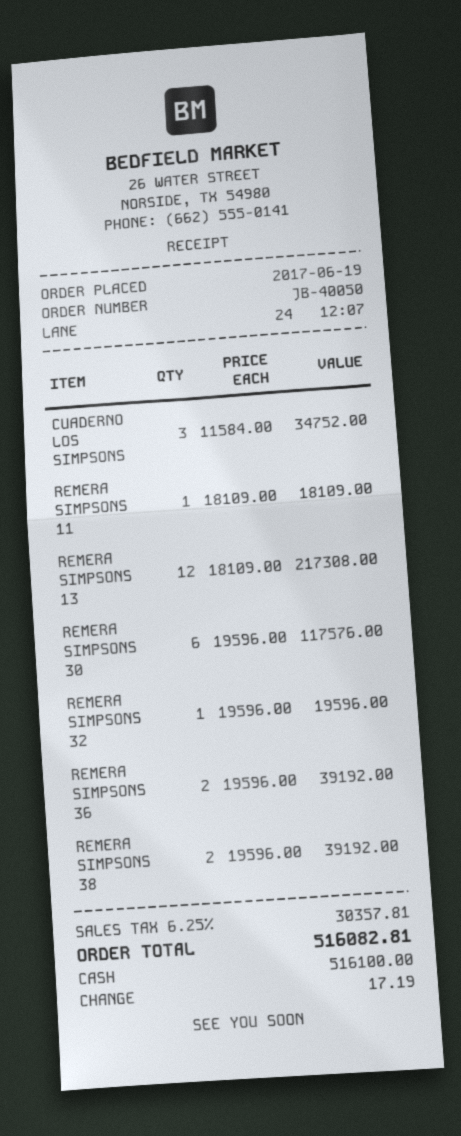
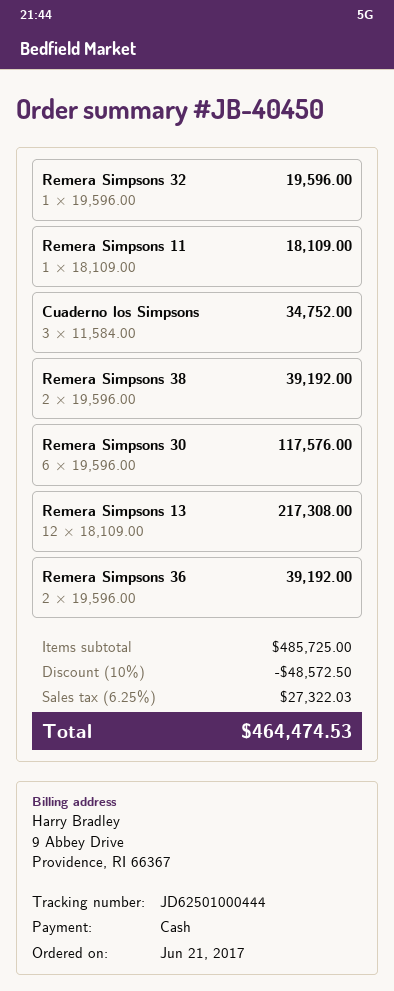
order number: JB-40050 -> JB-40450
order date: 2017-06-19 -> 2017-06-21
discount: none -> 10% = 48572.50
tax: 6.25% = 30357.81 -> 6.25% = 27322.03
total: 516082.81 -> 464474.53

